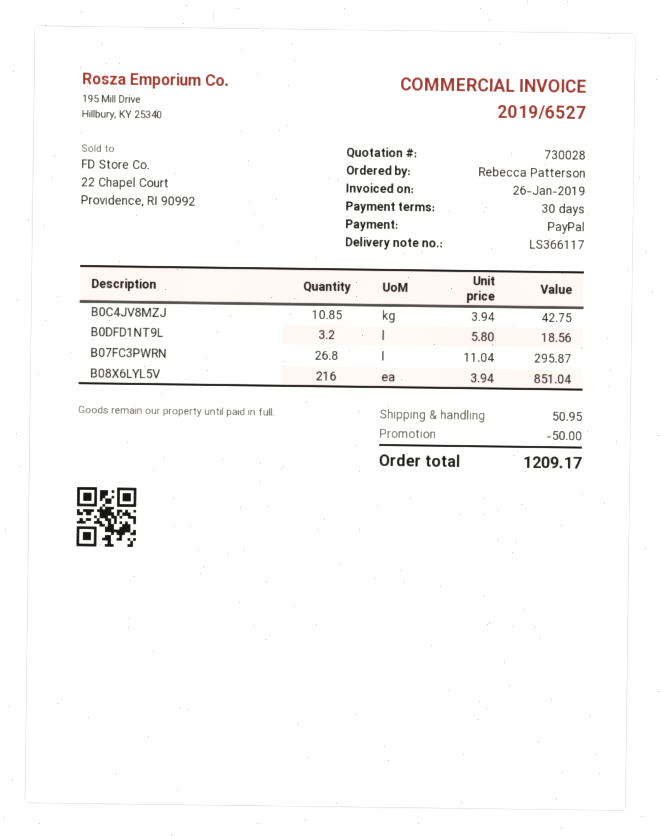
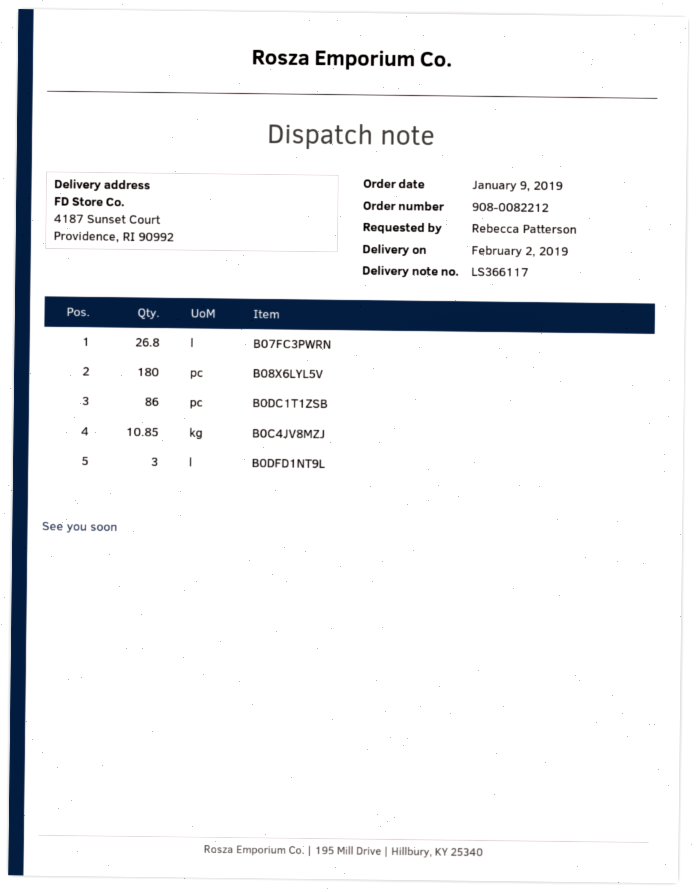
B0DFD1NT9L: 3.2 -> 3
B08X6LYL5V: 216 -> 180
B0DC1T1ZSB: none -> 86

